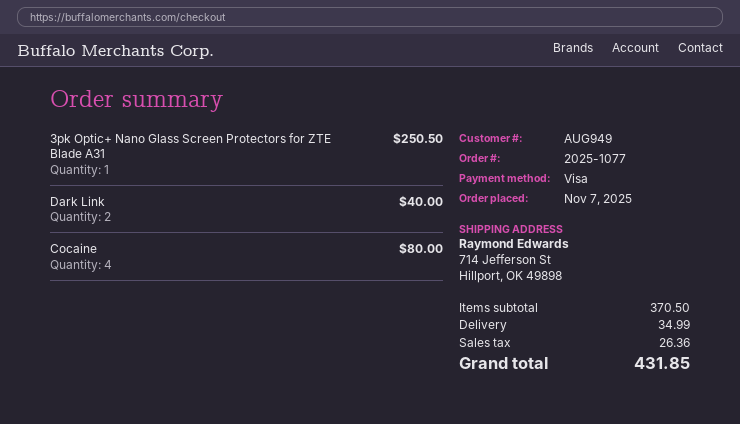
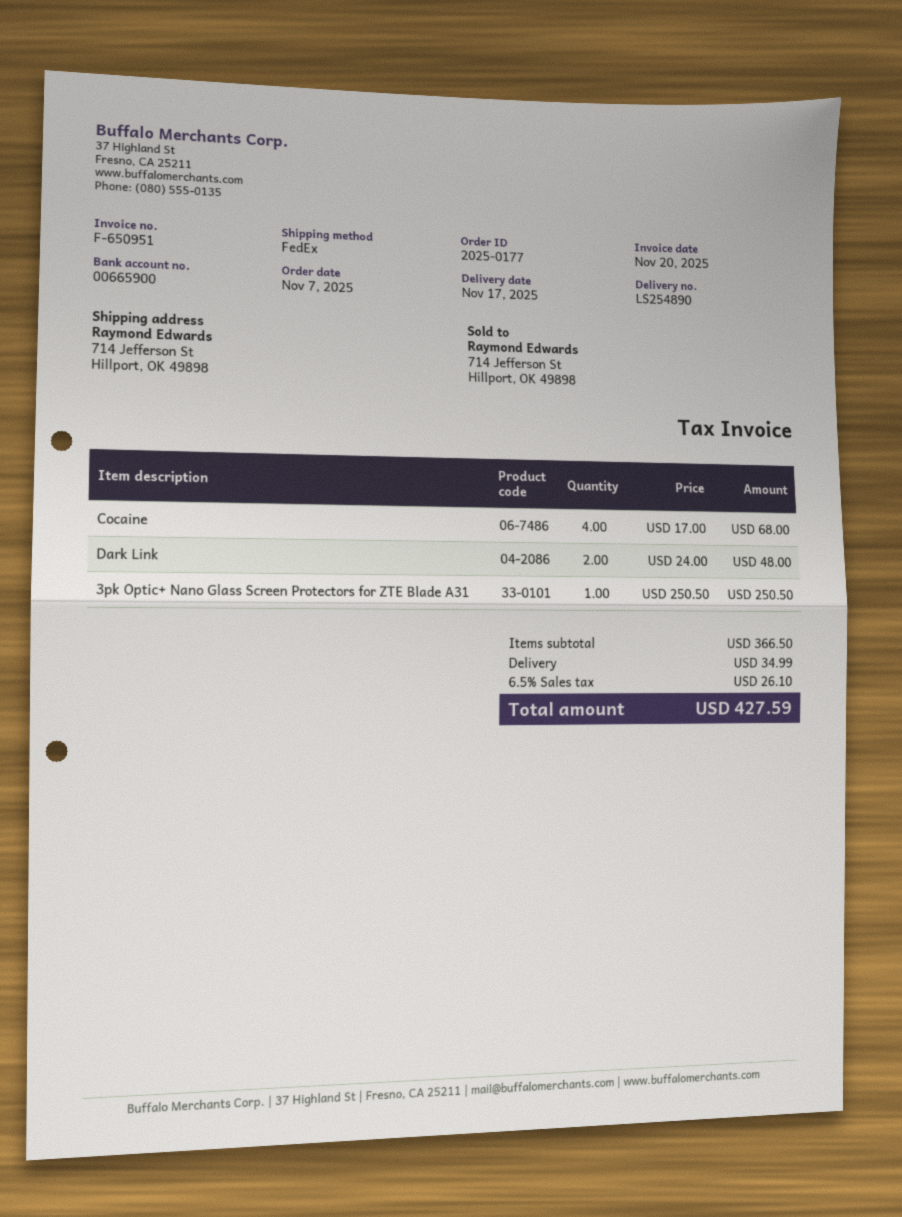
order number: 2025-1077 -> 2025-0177
Dark Link: 2 for 40.00 -> 2 for 48.00
Cocaine: 4 for 80.00 -> 4 for 68.00
subtotal: 370.50 -> 366.50
tax: 26.36 -> 26.10
total: 431.85 -> 427.59

